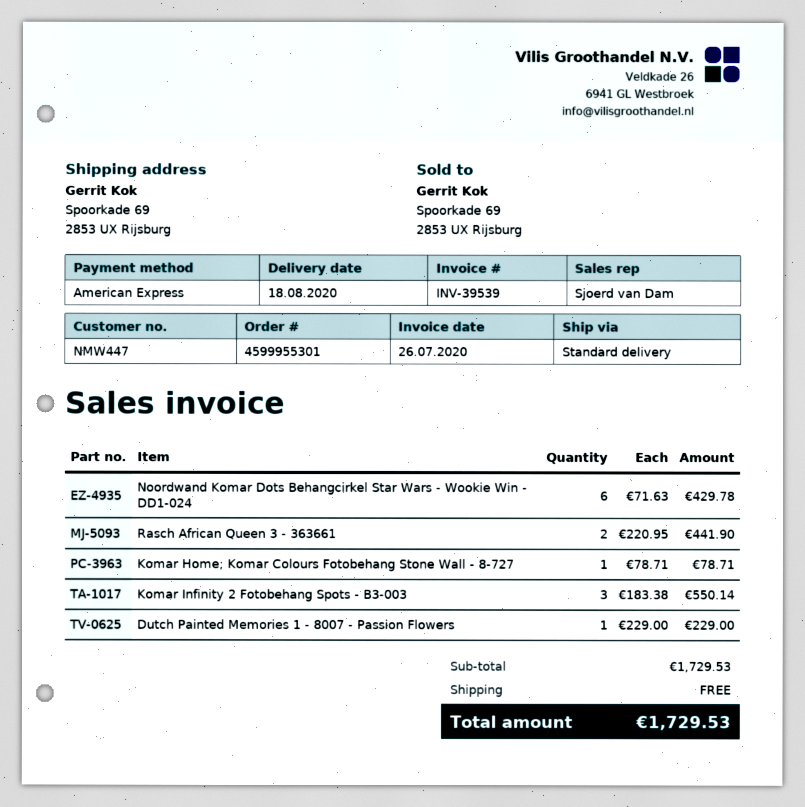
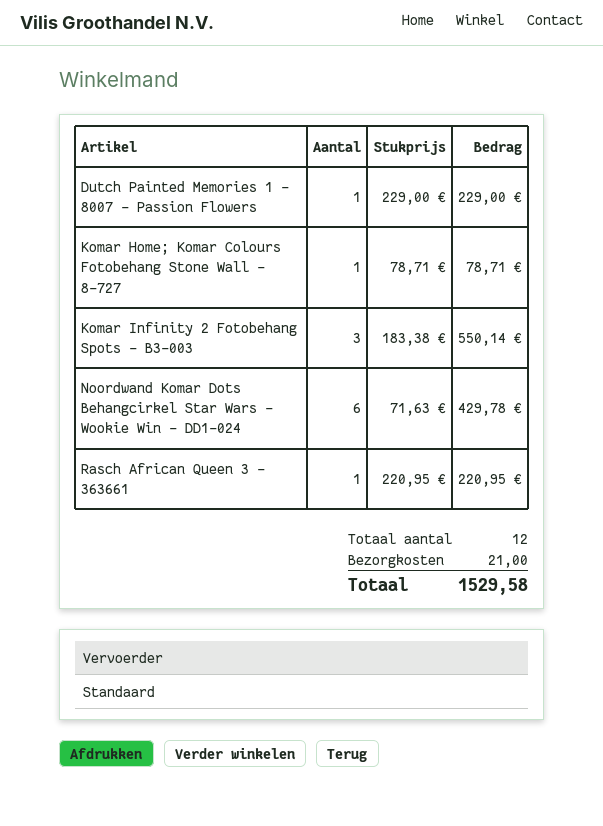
Rasch African Queen 3 - 363661: 2 x 220.95 = 441.90 -> 1 x 220.95 = 220.95
shipping: 0.00 -> 21.00
total: 1729.53 -> 1529.58

